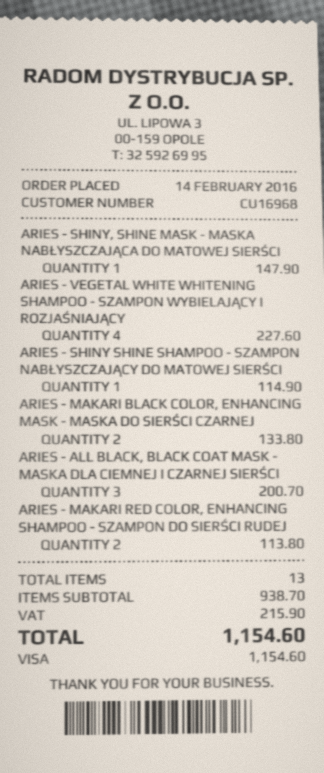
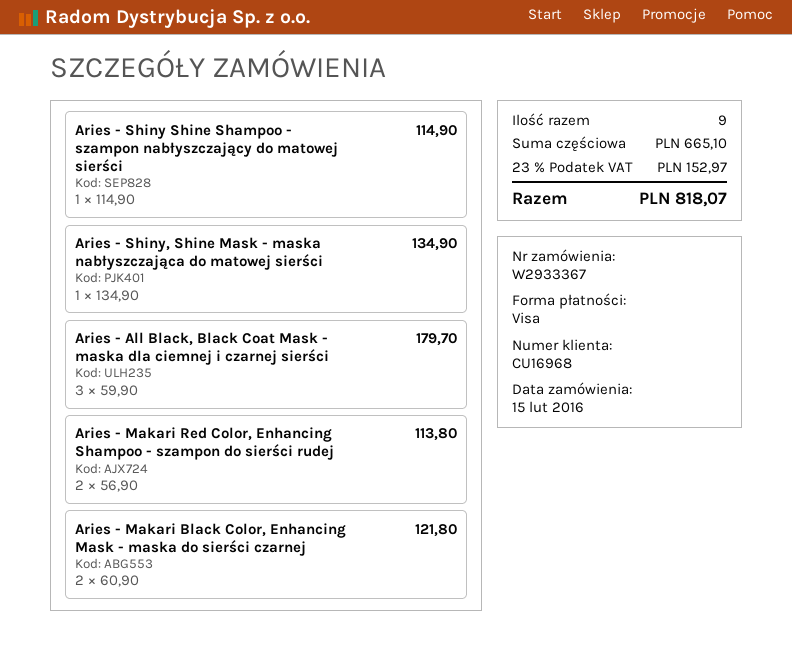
order date: 2016-02-14 -> 2016-02-15
ARIES - SHINY, SHINE MASK - MASKA NABŁYSZCZAJĄCA DO MATOWEJ SIERŚCI: 1 for 147.90 -> 1 for 134.90
ARIES - VEGETAL WHITE WHITENING SHAMPOO - SZAMPON WYBIELAJĄCY I ROZJAŚNIAJĄCY: 4 for 227.60 -> none
ARIES - MAKARI BLACK COLOR, ENHANCING MASK - MASKA DO SIERŚCI CZARNEJ: 2 for 133.80 -> 2 for 121.80
ARIES - ALL BLACK, BLACK COAT MASK - MASKA DLA CIEMNEJ I CZARNEJ SIERŚCI: 3 for 200.70 -> 3 for 179.70
total quantity: 13 -> 9
subtotal: 938.70 -> 665.10
tax: 215.90 -> 152.97
total: 1154.60 -> 818.07

